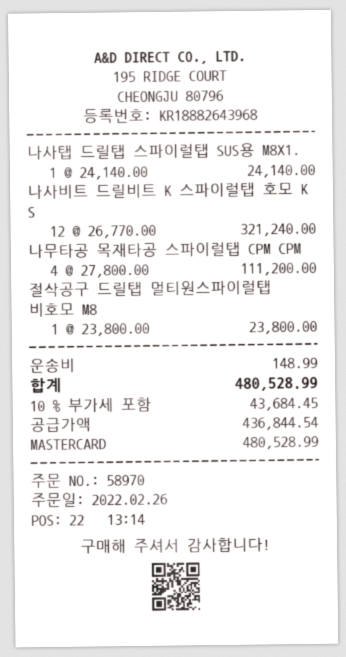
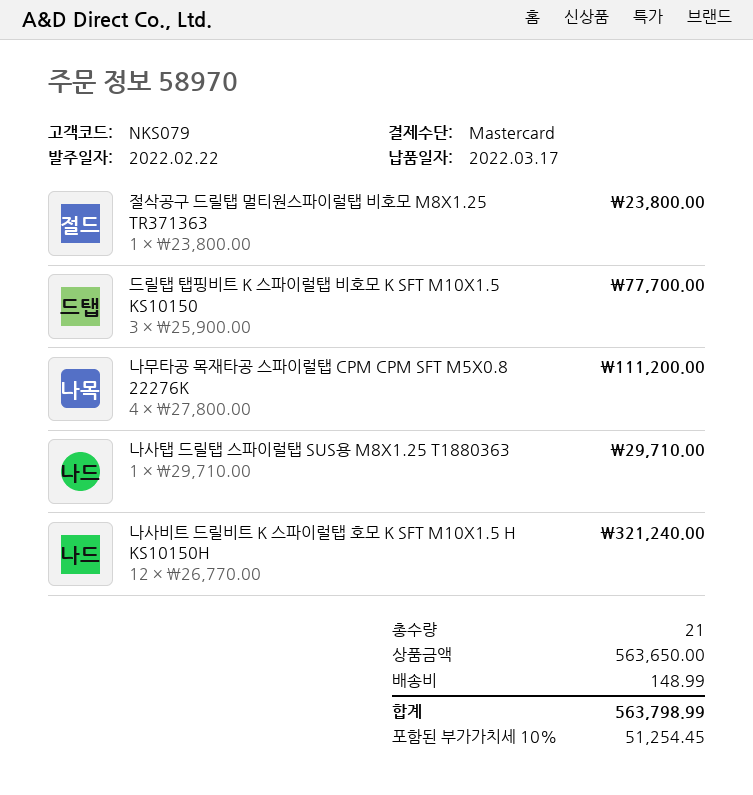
order date: 2022-02-26 -> 2022-02-22
나사탭 드릴탭 스파이럴탭 SUS용 M8X1.: 1 x 24140.00 = 24140.00 -> 1 x 29710.00 = 29710.00
드릴탭 탭핑비트 K 스파이럴탭 비호모 K SFT M10X1.5 KS10150: none -> 3 x 25900.00 = 77700.00
tax: 10% = 43684.45 -> 10% = 51254.45
total: 480528.99 -> 563798.99

